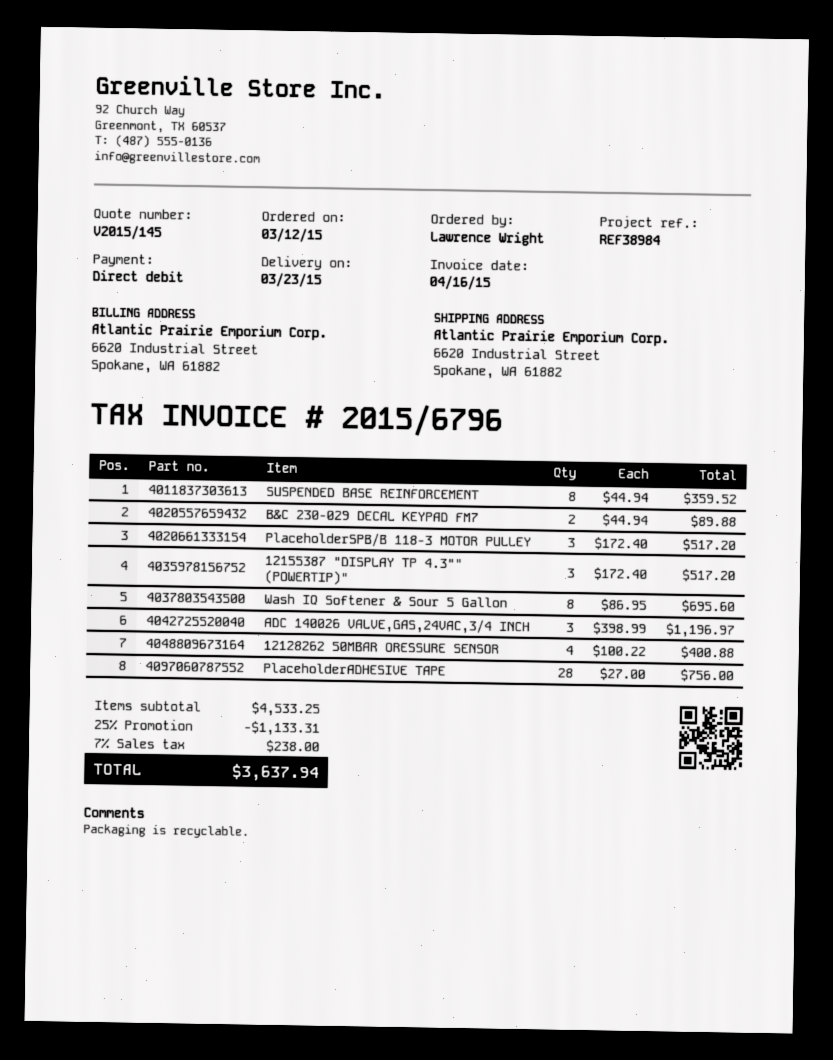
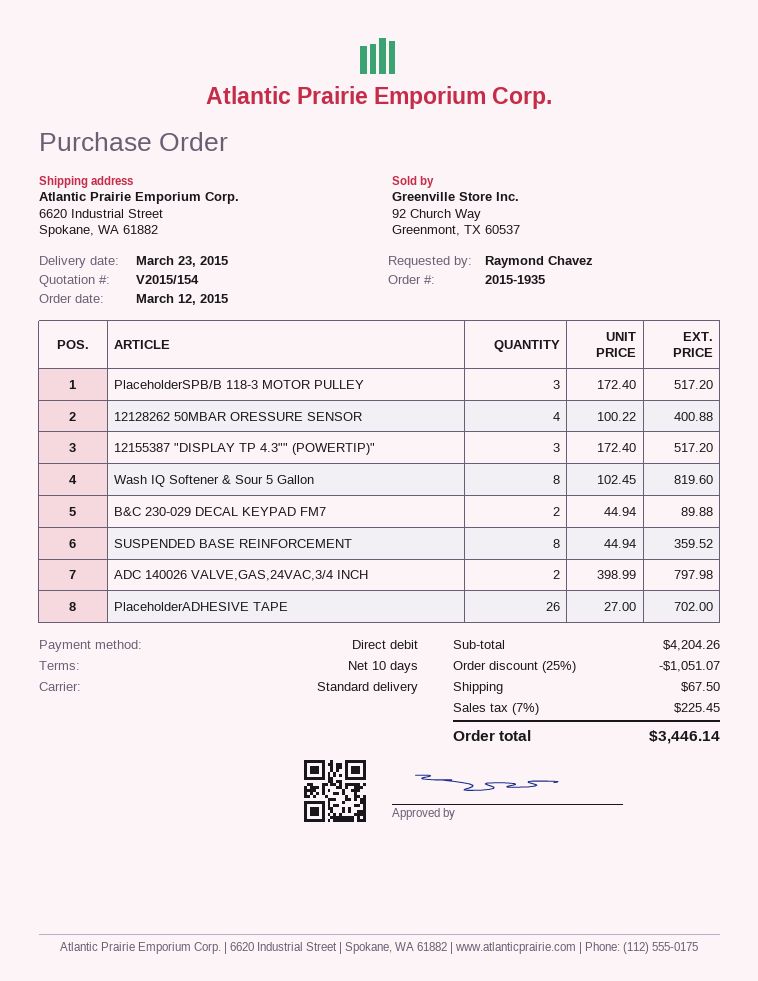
quote number: V2015/145 -> V2015/154
ordered by: Lawrence Wright -> Raymond Chavez
Wash IQ Softener & Sour 5 Gallon: 8 x 86.95 = 695.60 -> 8 x 102.45 = 819.60
ADC 140026 VALVE,GAS,24VAC,3/4 INCH: 3 x 398.99 = 1196.97 -> 2 x 398.99 = 797.98
PlaceholderADHESIVE TAPE: 28 x 27.00 = 756.00 -> 26 x 27.00 = 702.00
subtotal: 4533.25 -> 4204.26
discount: 25% = 1133.31 -> 25% = 1051.07
shipping: none -> 67.50
tax: 7% = 238.00 -> 7% = 225.45
total: 3637.94 -> 3446.14

